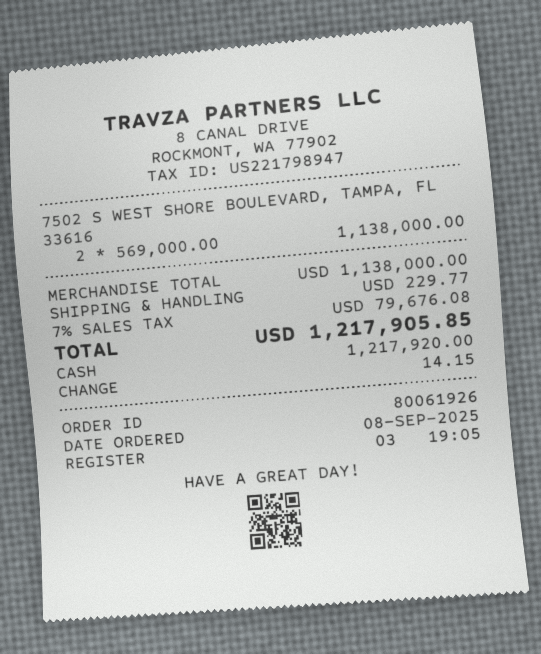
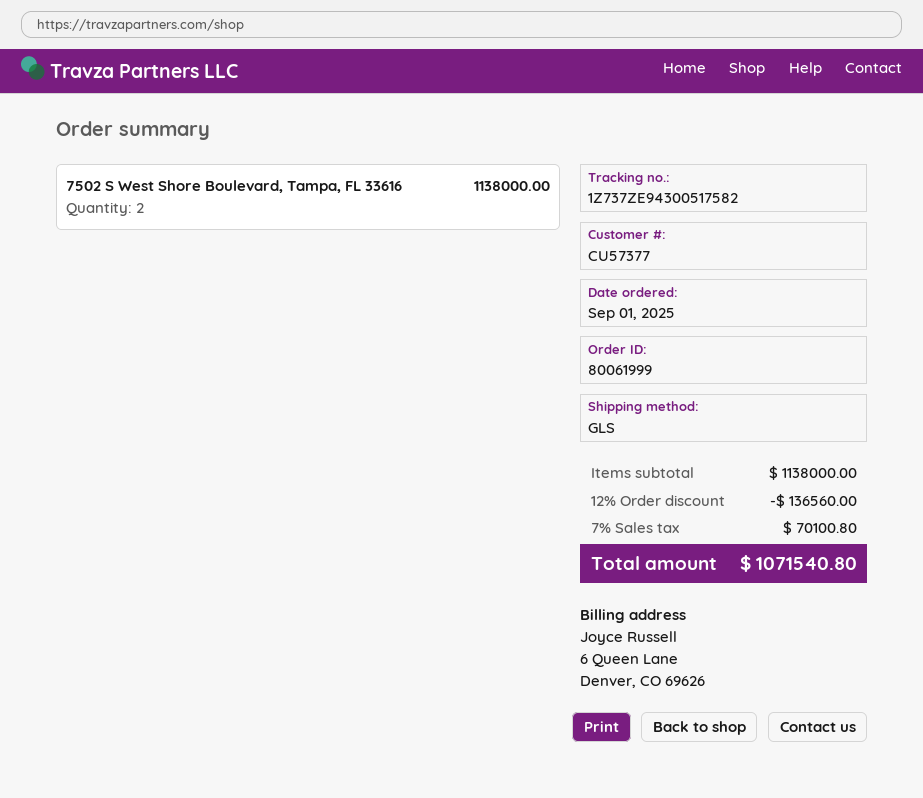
order number: 80061926 -> 80061999
order date: 2025-09-08 -> 2025-09-01
discount: none -> 12% = 136560.00
shipping: 229.77 -> none
tax: 7% = 79676.08 -> 7% = 70100.80
total: 1217905.85 -> 1071540.80

